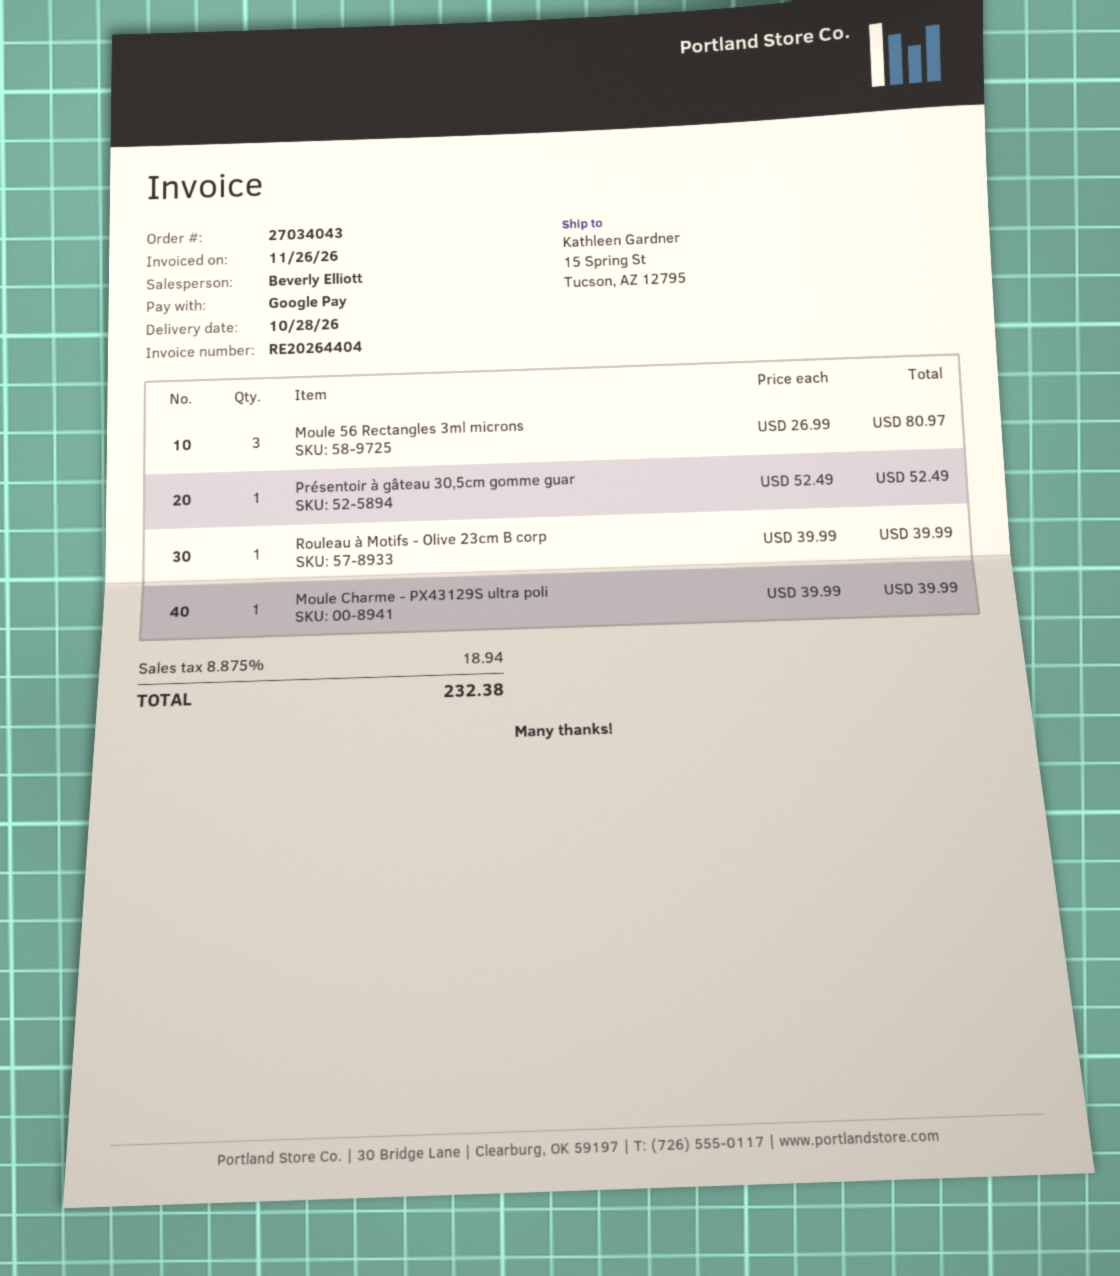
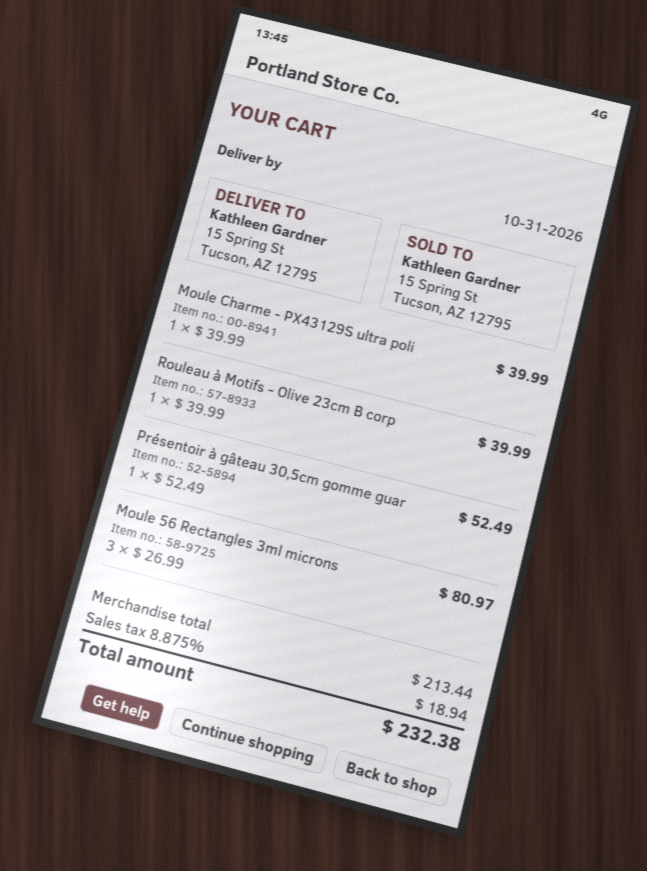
delivery date: 2026-10-28 -> 2026-10-31

